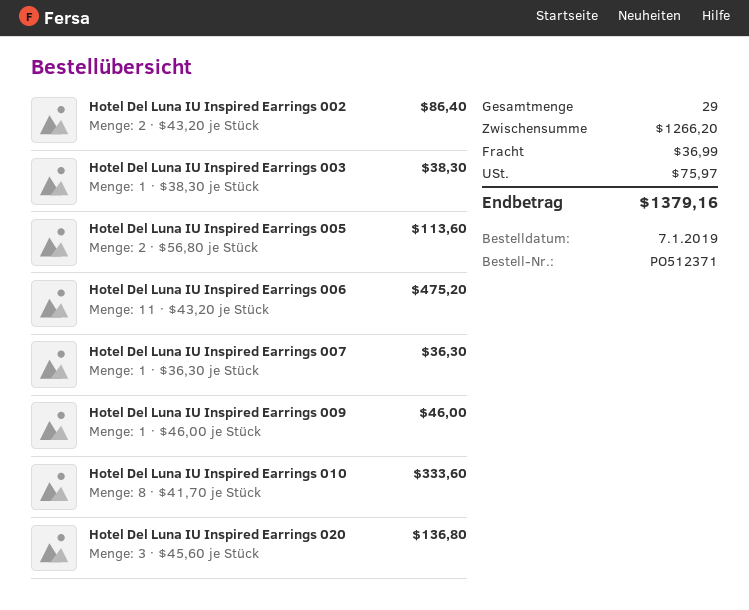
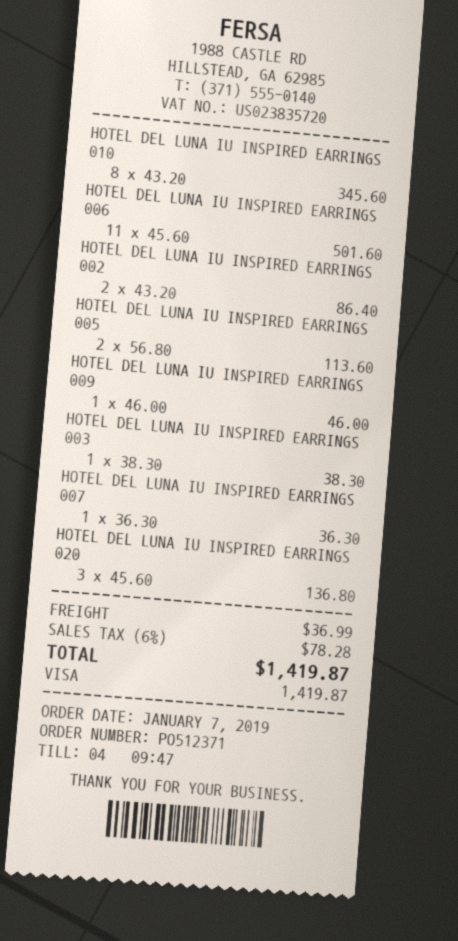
Hotel Del Luna IU Inspired Earrings 006: 11 x 43.20 = 475.20 -> 11 x 45.60 = 501.60
Hotel Del Luna IU Inspired Earrings 010: 8 x 41.70 = 333.60 -> 8 x 43.20 = 345.60
tax: 75.97 -> 78.28
total: 1379.16 -> 1419.87

